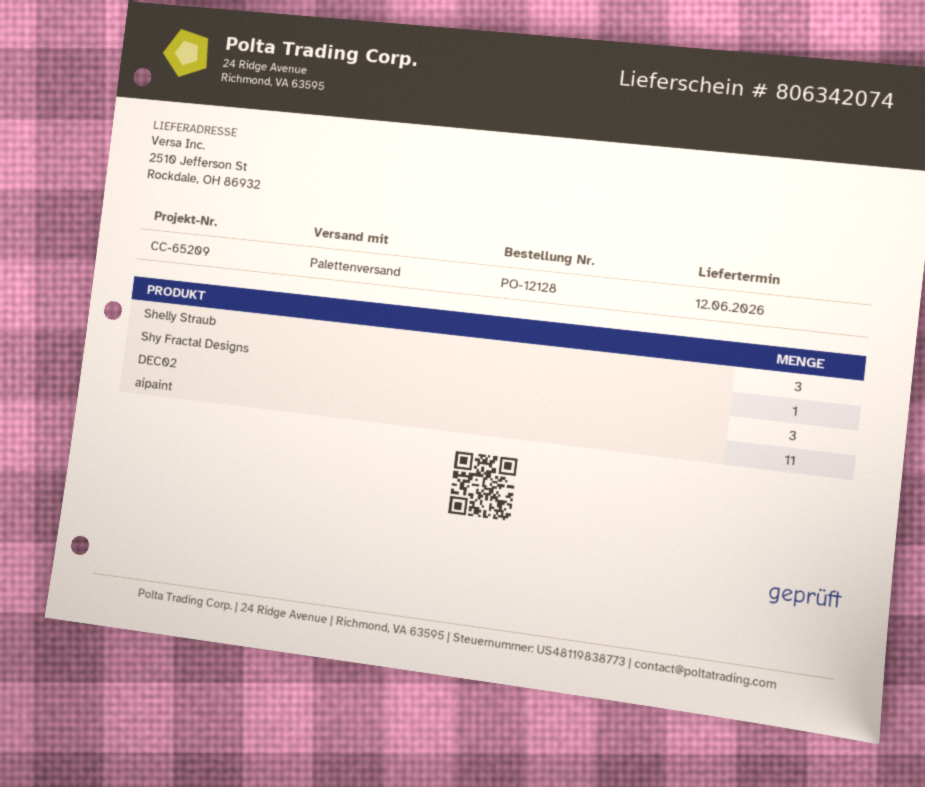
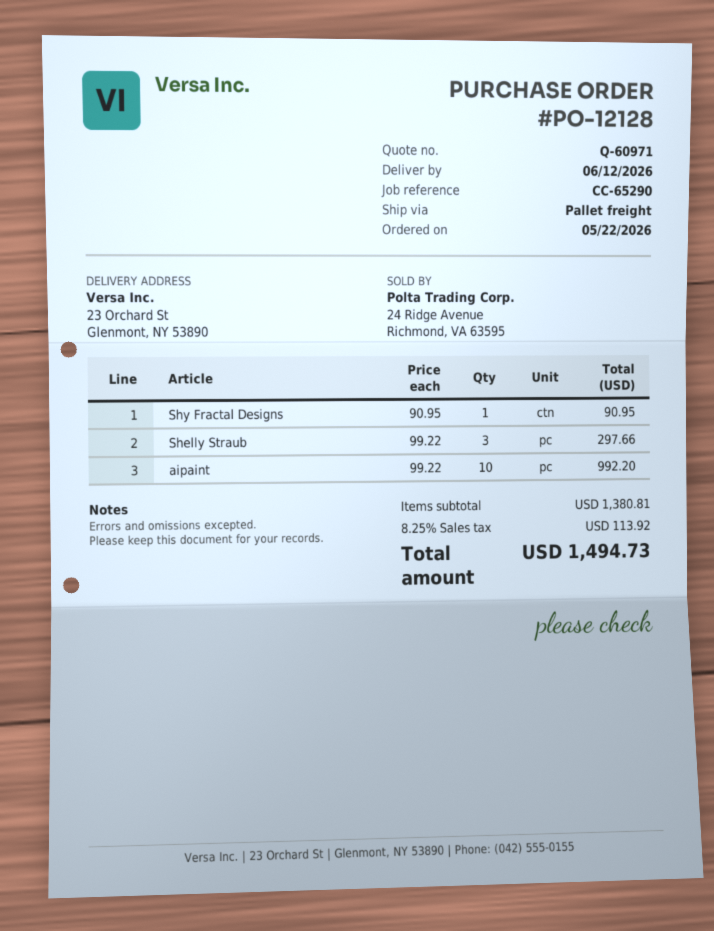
reference: CC-65209 -> CC-65290
ship to: 2510 Jefferson St, Rockdale, OH 86932 -> 23 Orchard St, Glenmont, NY 53890
DEC02: 3 -> none
aipaint: 11 -> 10

